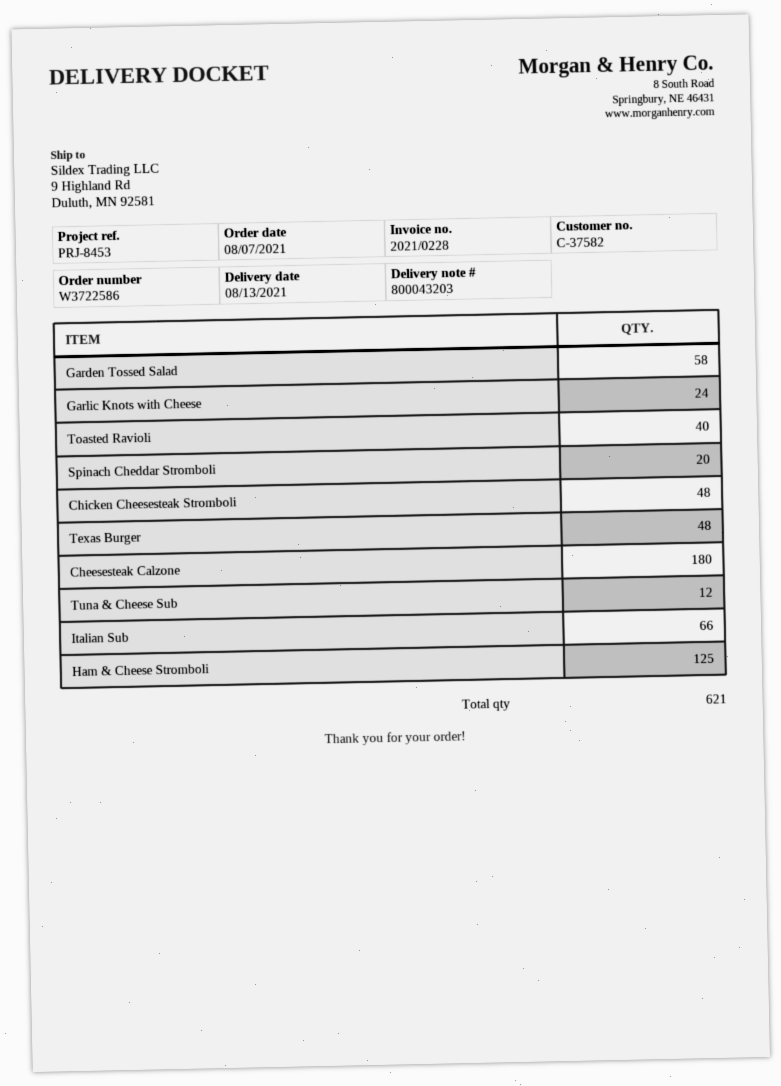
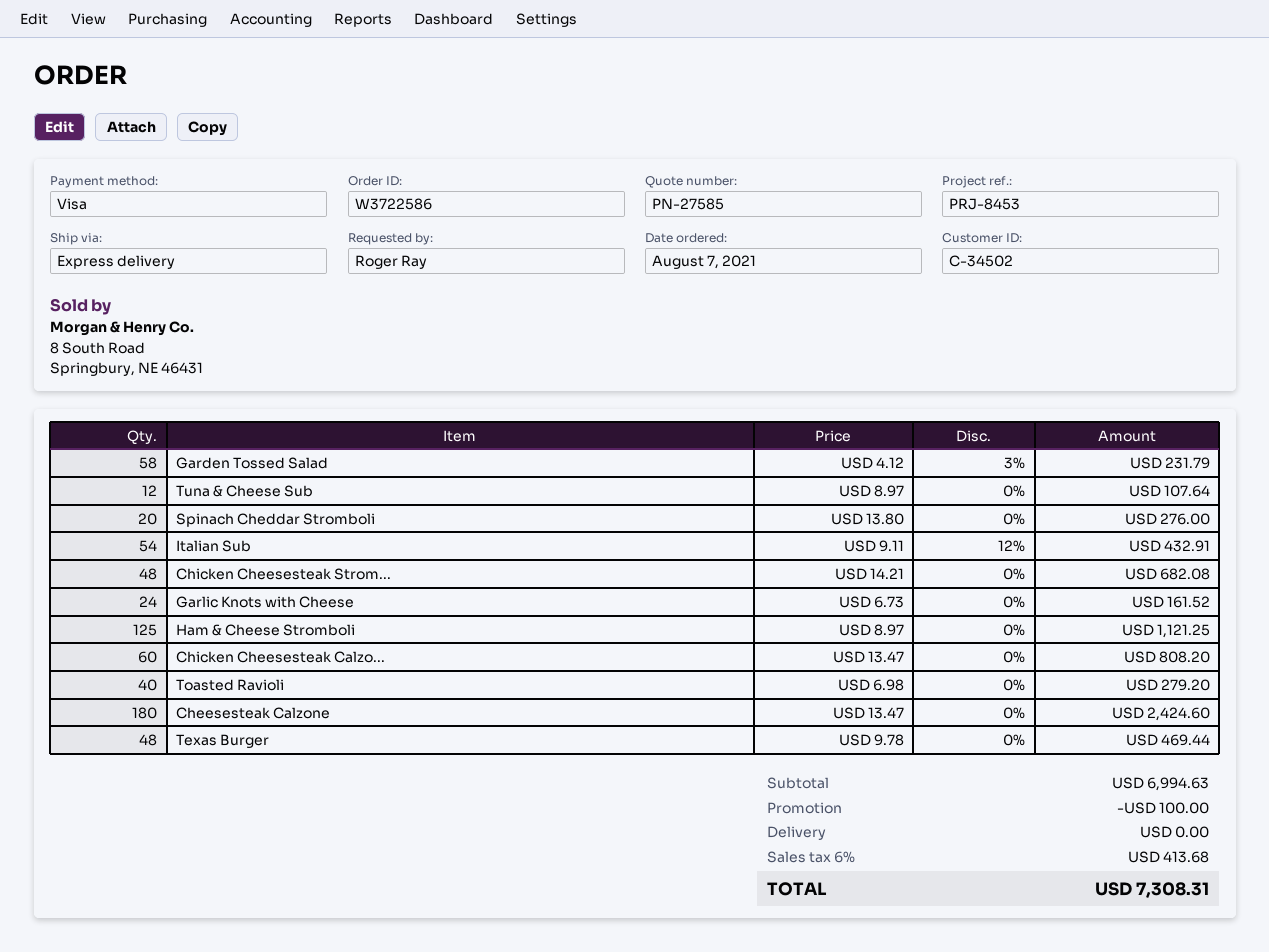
customer number: C-37582 -> C-34502
Italian Sub: 66 -> 54
Chicken Cheesesteak Calzo...: none -> 60

